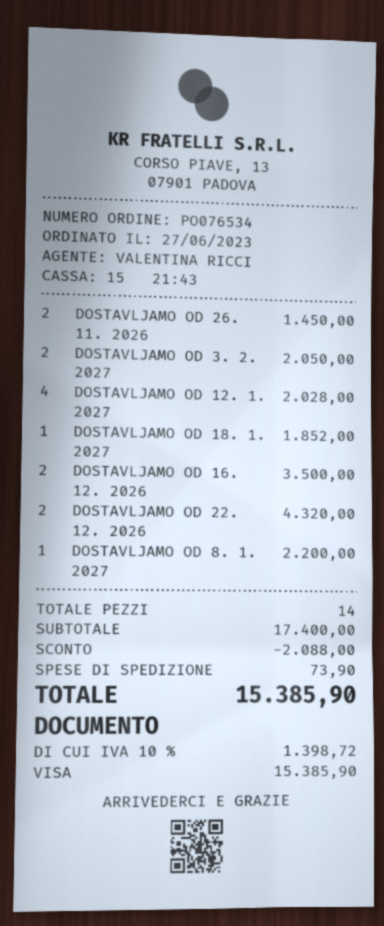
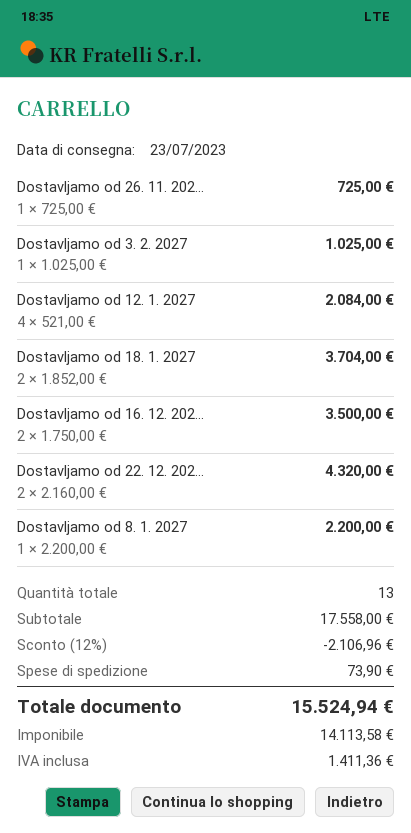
DOSTAVLJAMO OD 26. 11. 2026: 2 for 1450.00 -> 1 for 725.00
DOSTAVLJAMO OD 3. 2. 2027: 2 for 2050.00 -> 1 for 1025.00
DOSTAVLJAMO OD 12. 1. 2027: 4 for 2028.00 -> 4 for 2084.00
DOSTAVLJAMO OD 18. 1. 2027: 1 for 1852.00 -> 2 for 3704.00
total quantity: 14 -> 13
subtotal: 17400.00 -> 17558.00
discount: 2088.00 -> 2106.96
tax: 1398.72 -> 1411.36
total: 15385.90 -> 15524.94

